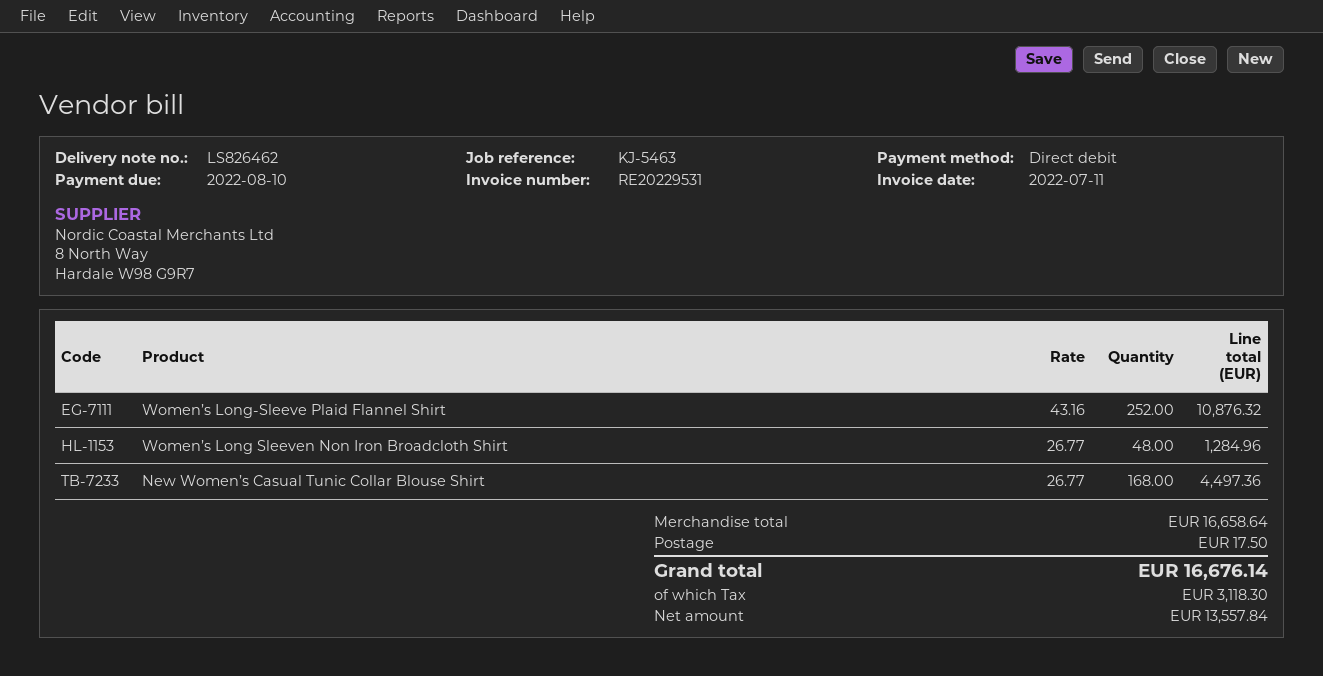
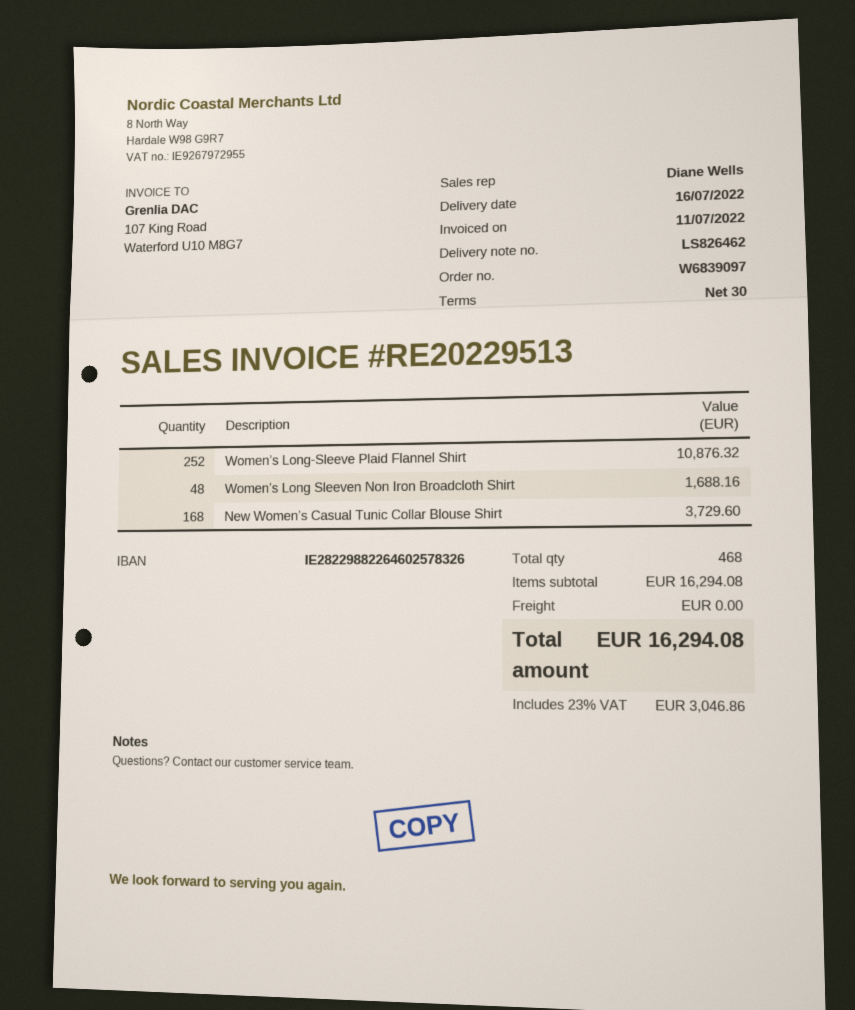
invoice number: RE20229531 -> RE20229513
Women’s Long Sleeven Non Iron Broadcloth Shirt: 48 for 1284.96 -> 48 for 1688.16
New Women’s Casual Tunic Collar Blouse Shirt: 168 for 4497.36 -> 168 for 3729.60
subtotal: 16658.64 -> 16294.08
shipping: 17.50 -> 0.00
tax: 3118.30 -> 3046.86
total: 16676.14 -> 16294.08

